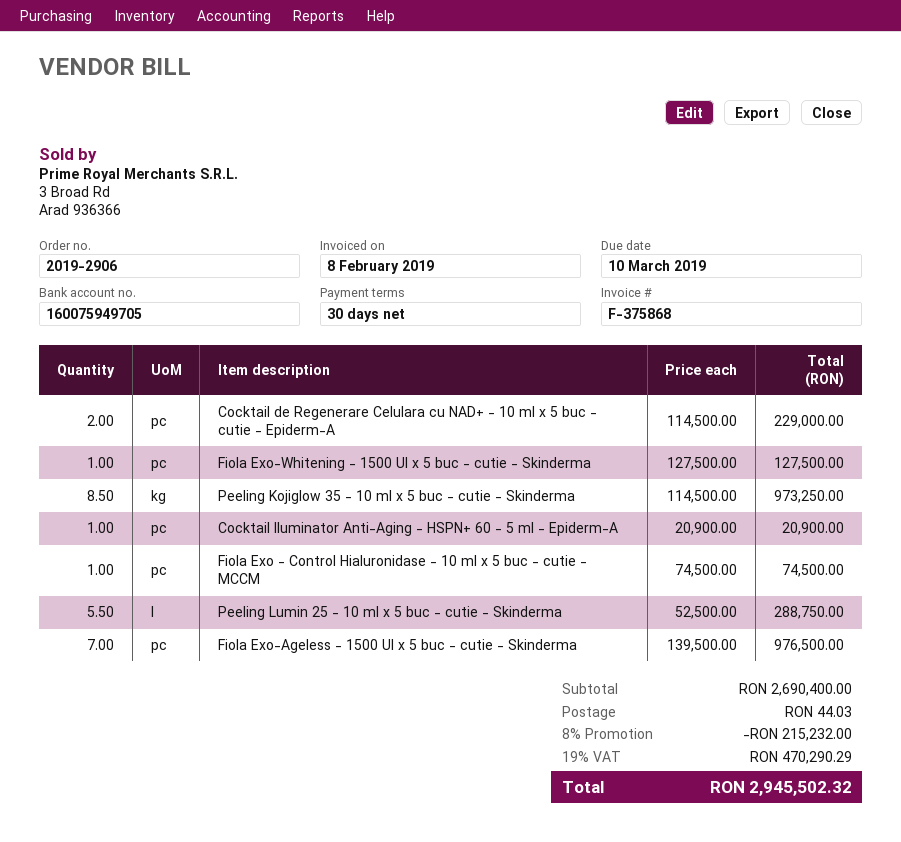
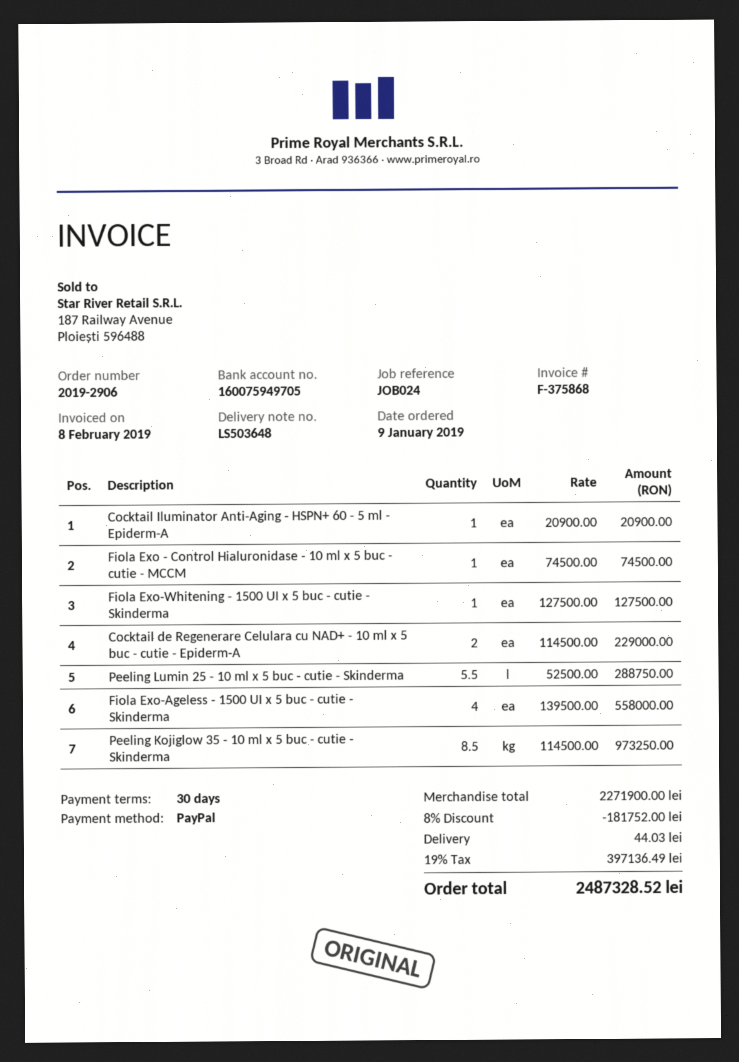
Fiola Exo-Ageless - 1500 UI x 5 buc - cutie - Skinderma: 7 x 139500.00 = 976500.00 -> 4 x 139500.00 = 558000.00
subtotal: 2690400.00 -> 2271900.00
discount: 8% = 215232.00 -> 8% = 181752.00
tax: 19% = 470290.29 -> 19% = 397136.49
total: 2945502.32 -> 2487328.52

